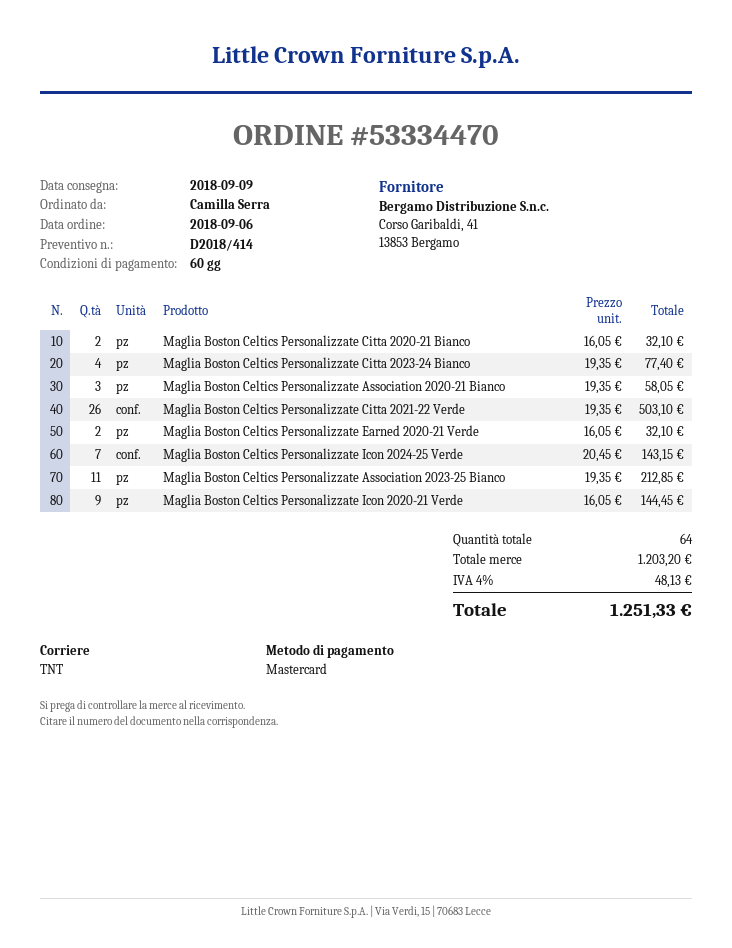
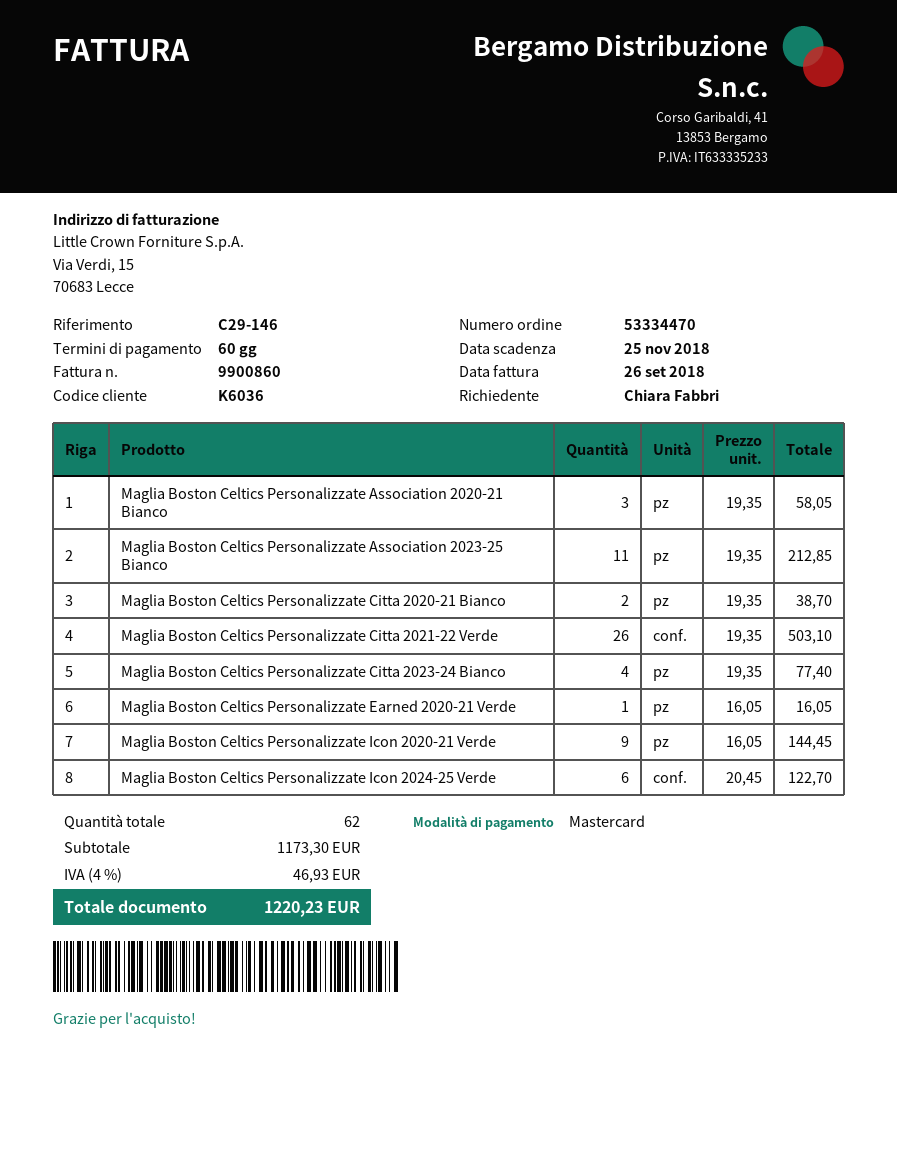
ordered by: Camilla Serra -> Chiara Fabbri
Maglia Boston Celtics Personalizzate Citta 2020-21 Bianco: 2 x 16.05 = 32.10 -> 2 x 19.35 = 38.70
Maglia Boston Celtics Personalizzate Earned 2020-21 Verde: 2 x 16.05 = 32.10 -> 1 x 16.05 = 16.05
Maglia Boston Celtics Personalizzate Icon 2024-25 Verde: 7 x 20.45 = 143.15 -> 6 x 20.45 = 122.70
total quantity: 64 -> 62
subtotal: 1203.20 -> 1173.30
tax: 4% = 48.13 -> 4% = 46.93
total: 1251.33 -> 1220.23

